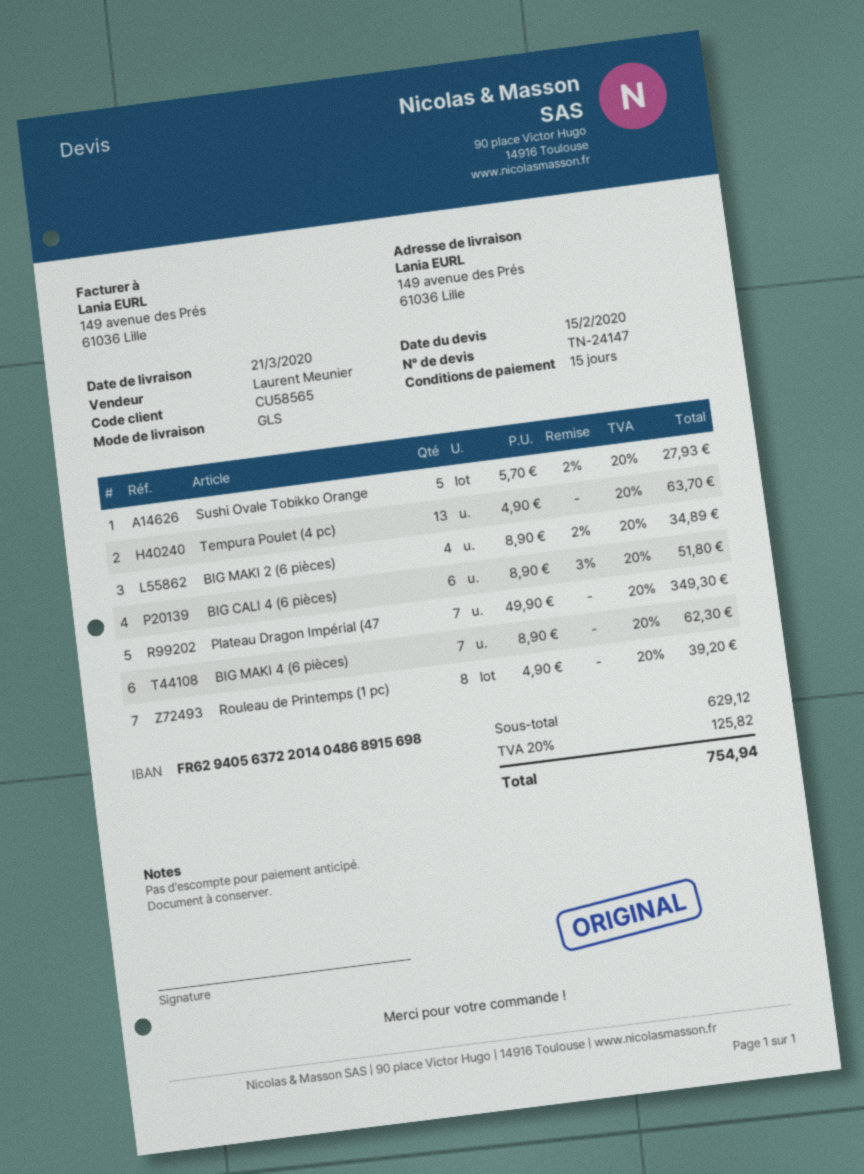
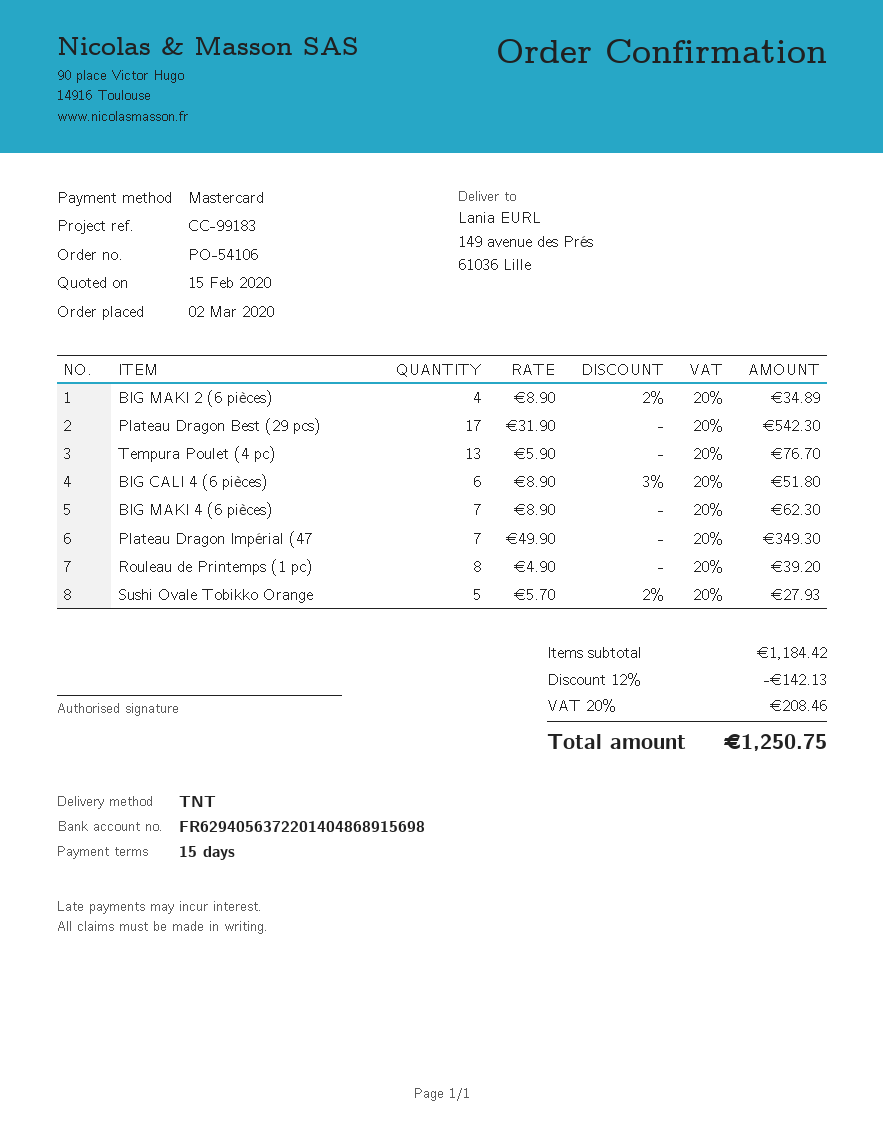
shipping method: GLS -> TNT
Tempura Poulet (4 pc): 13 x 4.90 = 63.70 -> 13 x 5.90 = 76.70
Plateau Dragon Best (29 pcs): none -> 17 x 31.90 = 542.30
subtotal: 629.12 -> 1184.42
discount: none -> 12% = 142.13
tax: 20% = 125.82 -> 20% = 208.46
total: 754.94 -> 1250.75

